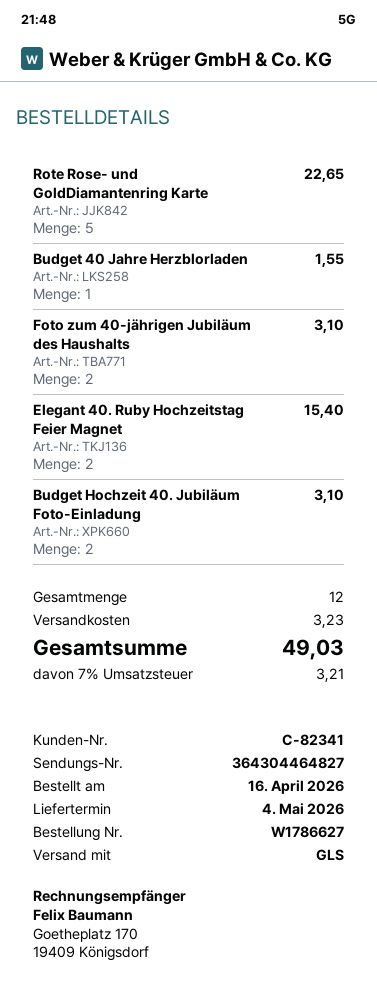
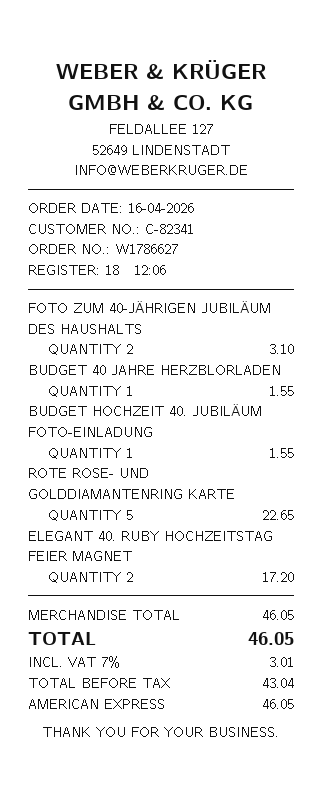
Elegant 40. Ruby Hochzeitstag Feier Magnet: 2 for 15.40 -> 2 for 17.20
Budget Hochzeit 40. Jubiläum Foto-Einladung: 2 for 3.10 -> 1 for 1.55
shipping: 3.23 -> none
tax: 7% = 3.21 -> 7% = 3.01
total: 49.03 -> 46.05

